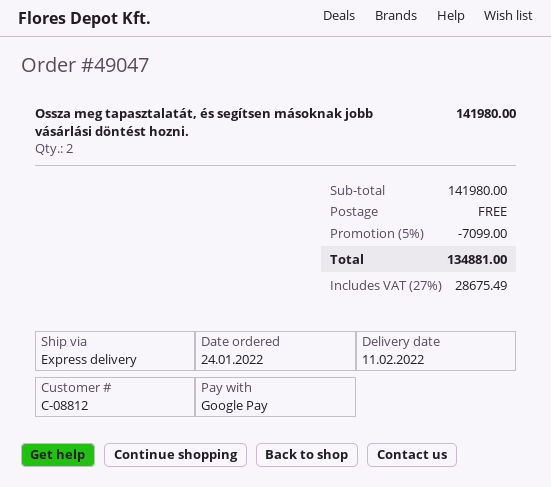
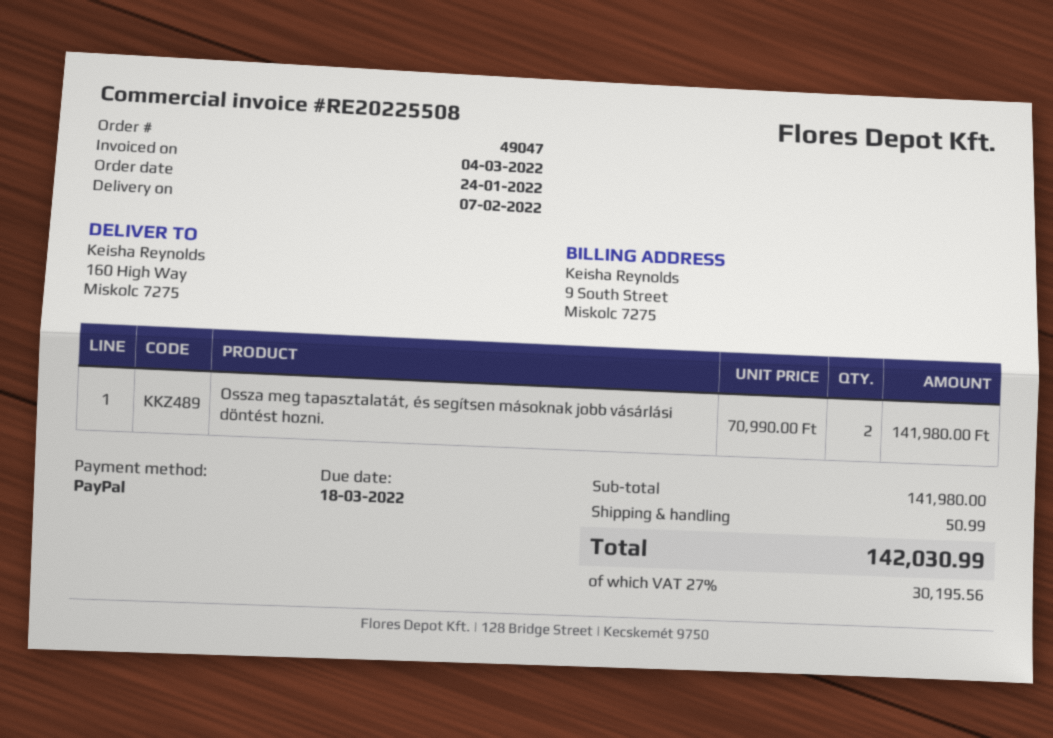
delivery date: 2022-02-11 -> 2022-02-07
payment method: Google Pay -> PayPal
discount: 5% = 7099.00 -> none
shipping: 0.00 -> 50.99
tax: 27% = 28675.49 -> 27% = 30195.56
total: 134881.00 -> 142030.99

